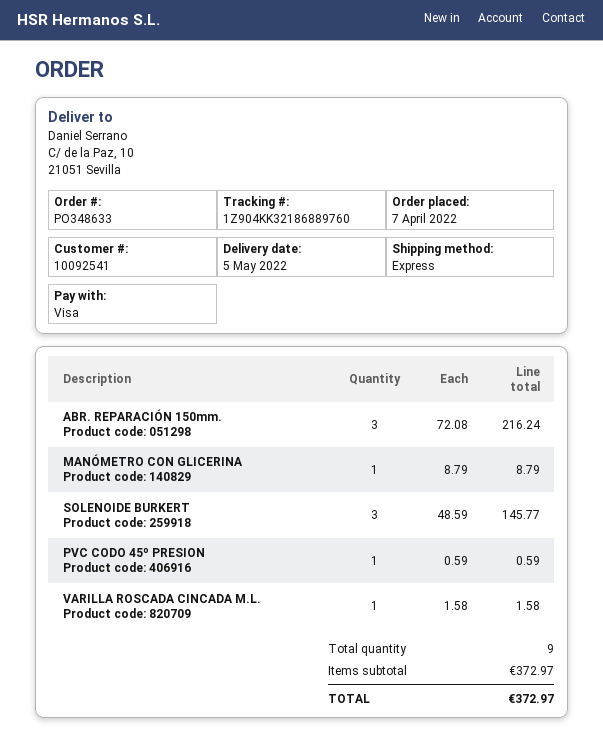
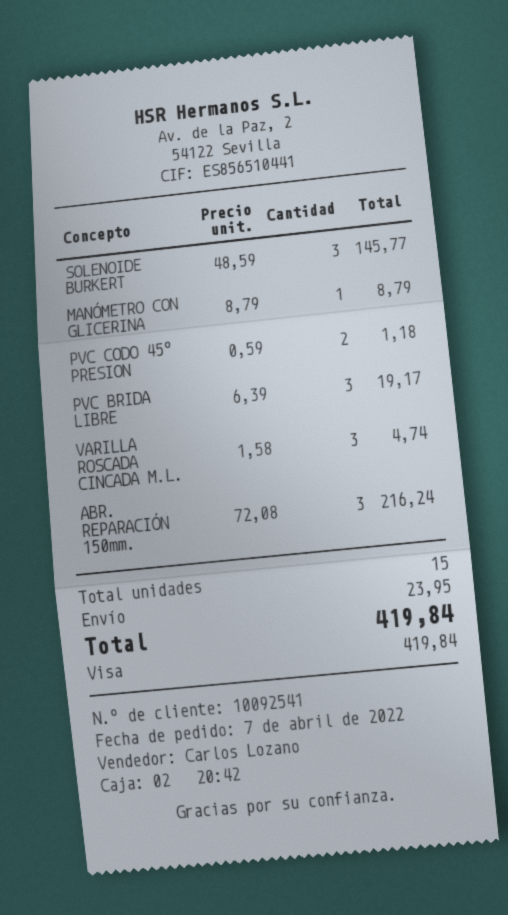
PVC CODO 45º PRESION: 1 x 0.59 = 0.59 -> 2 x 0.59 = 1.18
VARILLA ROSCADA CINCADA M.L.: 1 x 1.58 = 1.58 -> 3 x 1.58 = 4.74
PVC BRIDA LIBRE: none -> 3 x 6.39 = 19.17
total quantity: 9 -> 15
shipping: none -> 23.95
total: 372.97 -> 419.84

